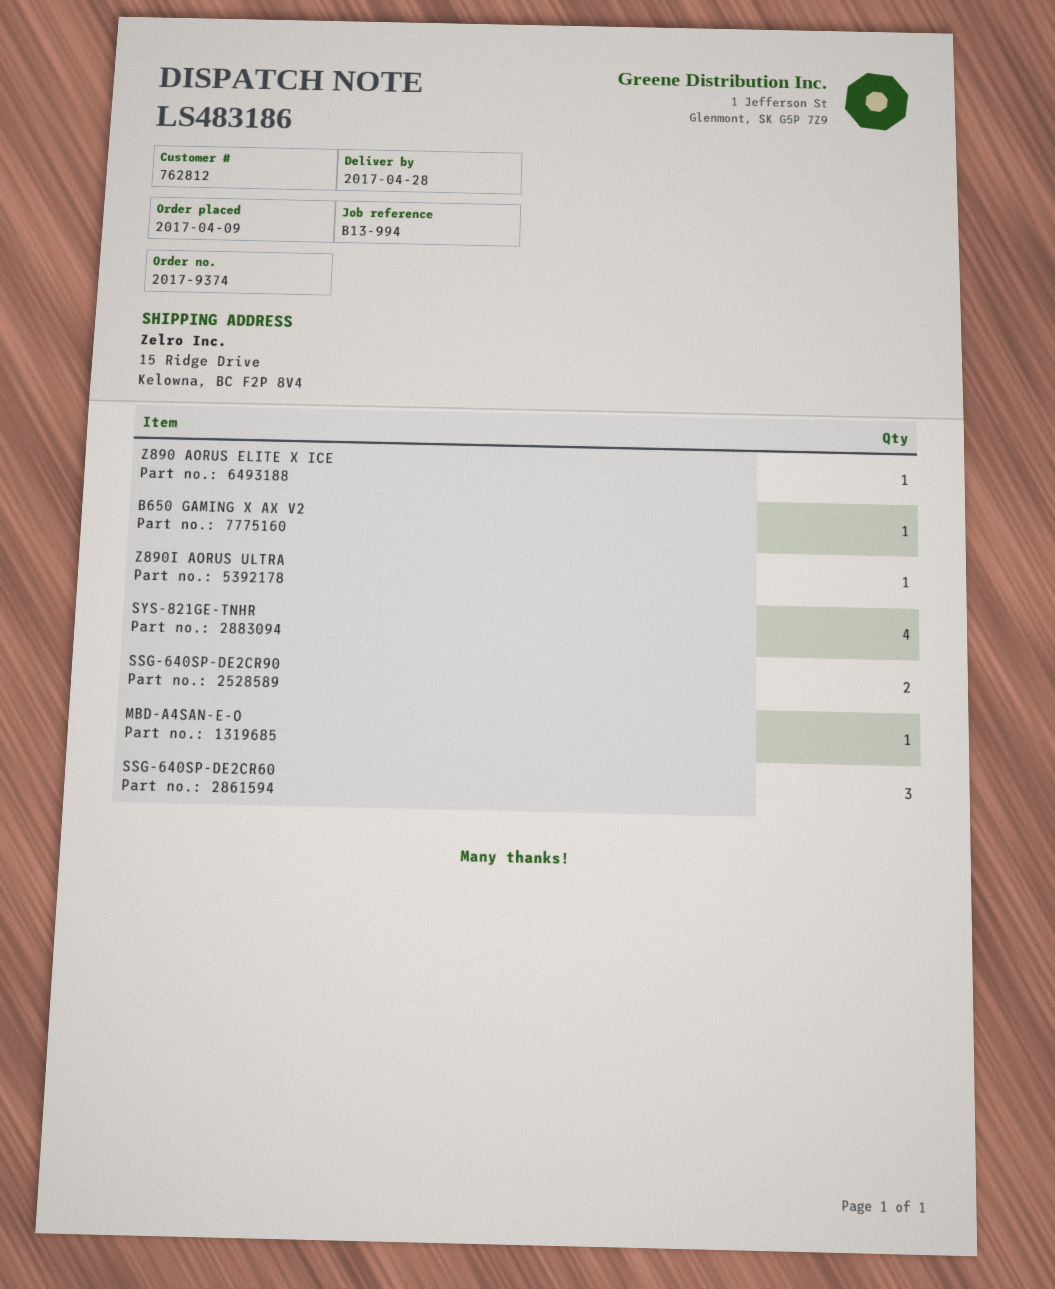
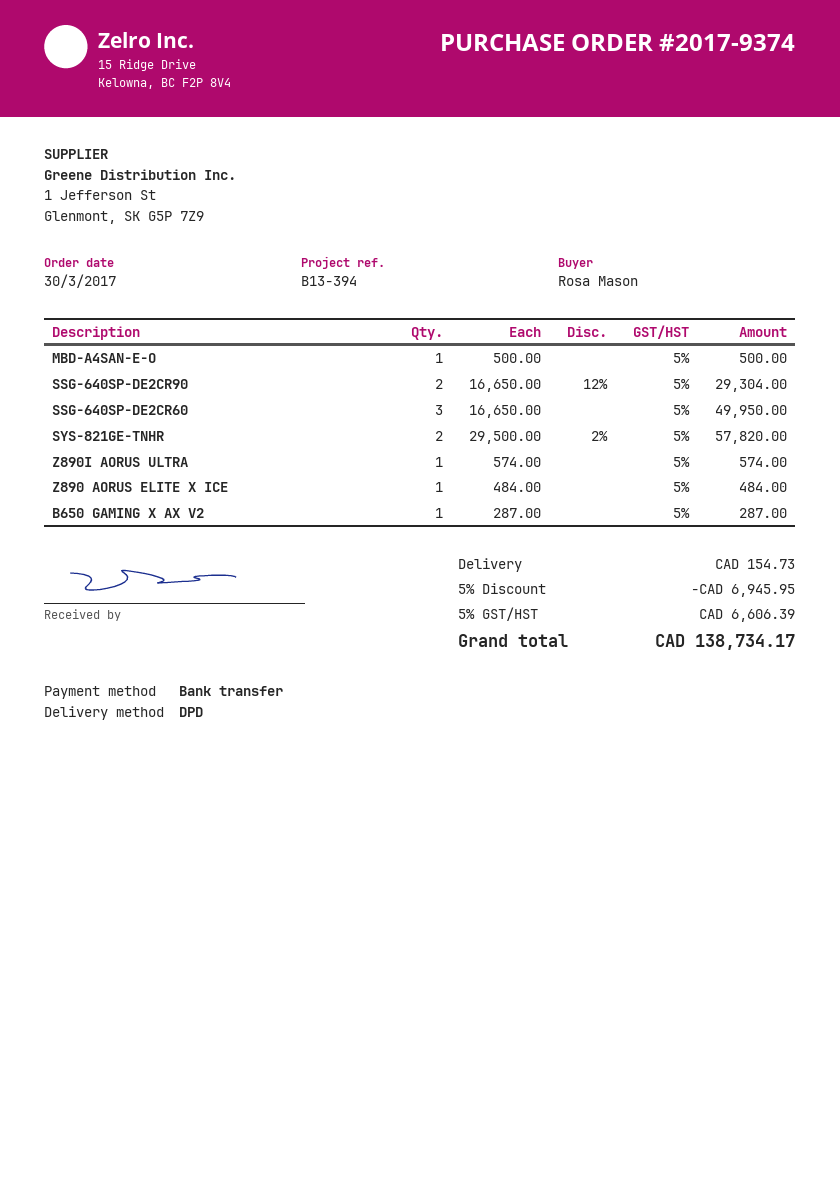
order date: 2017-04-09 -> 2017-03-30
reference: B13-994 -> B13-394
SYS-821GE-TNHR: 4 -> 2

